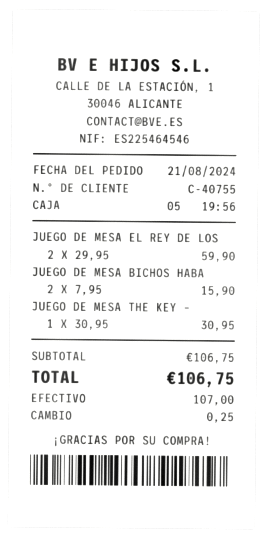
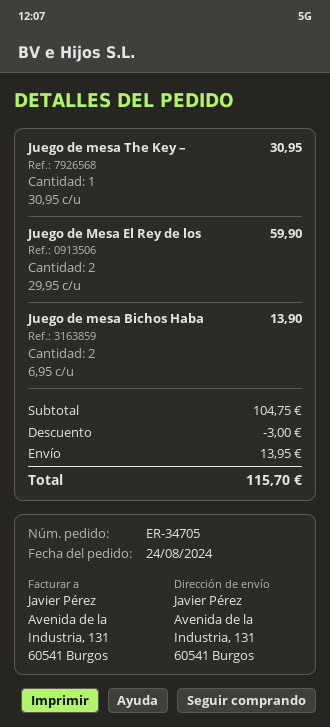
order date: 2024-08-21 -> 2024-08-24
JUEGO DE MESA BICHOS HABA: 2 x 7.95 = 15.90 -> 2 x 6.95 = 13.90
subtotal: 106.75 -> 104.75
discount: none -> 3.00
shipping: none -> 13.95
total: 106.75 -> 115.70

